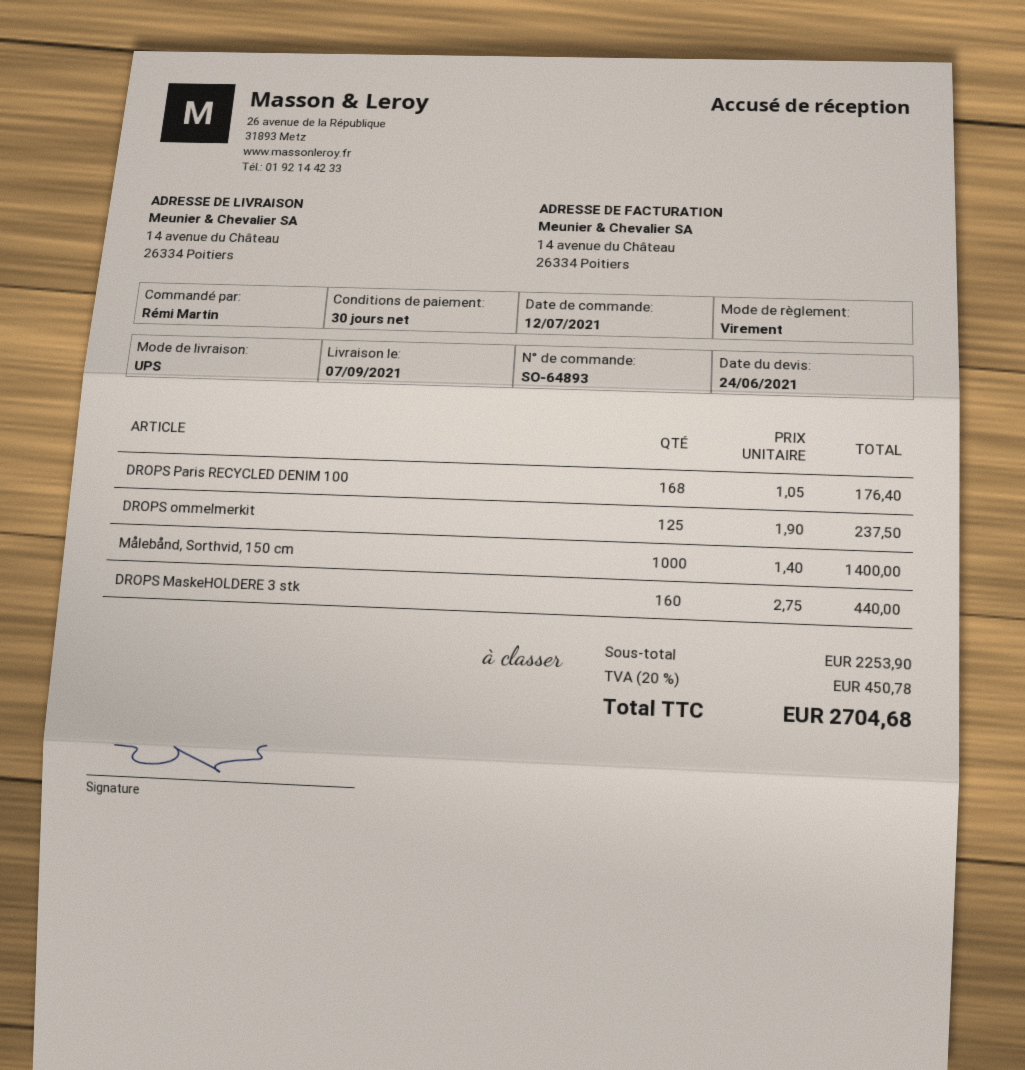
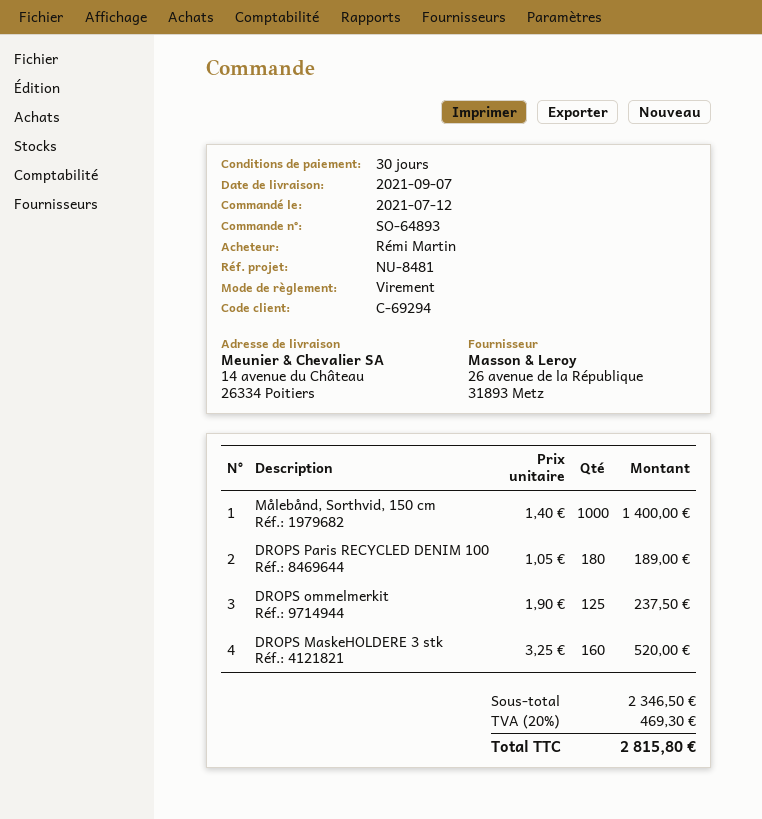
DROPS Paris RECYCLED DENIM 100: 168 x 1.05 = 176.40 -> 180 x 1.05 = 189.00
DROPS MaskeHOLDERE 3 stk: 160 x 2.75 = 440.00 -> 160 x 3.25 = 520.00
subtotal: 2253.90 -> 2346.50
tax: 20% = 450.78 -> 20% = 469.30
total: 2704.68 -> 2815.80

